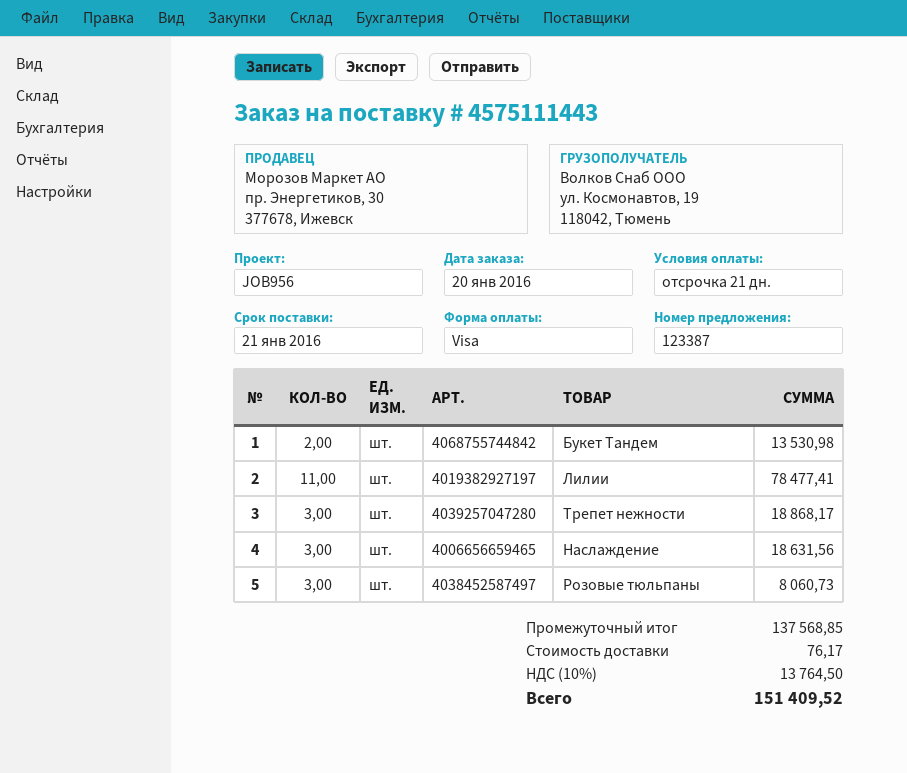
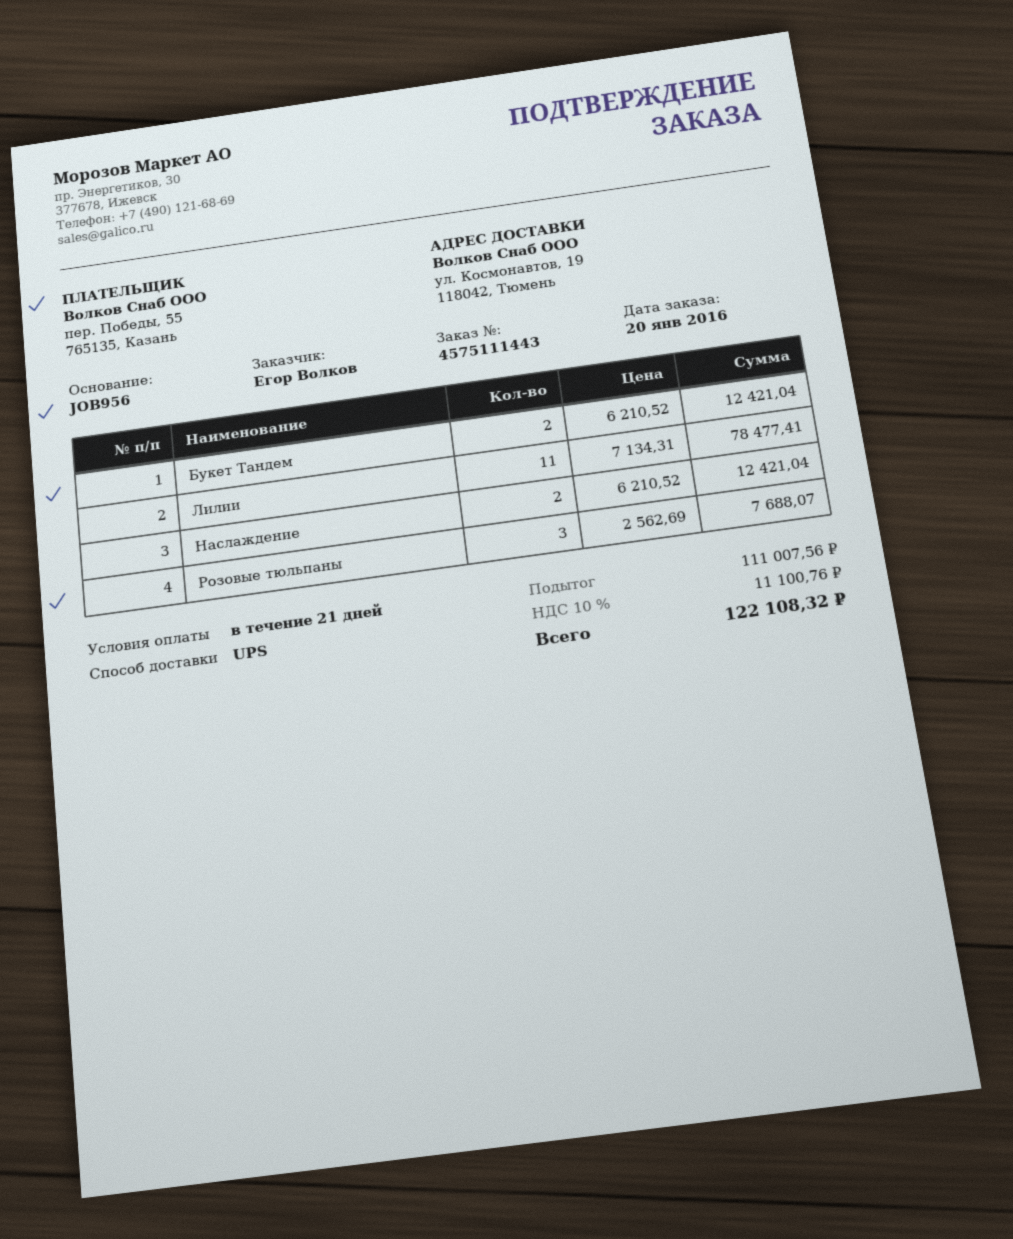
Букет Тандем: 2 for 13530.98 -> 2 for 12421.04
Трепет нежности: 3 for 18868.17 -> none
Наслаждение: 3 for 18631.56 -> 2 for 12421.04
Розовые тюльпаны: 3 for 8060.73 -> 3 for 7688.07
subtotal: 137568.85 -> 111007.56
shipping: 76.17 -> none
tax: 10% = 13764.50 -> 10% = 11100.76
total: 151409.52 -> 122108.32

